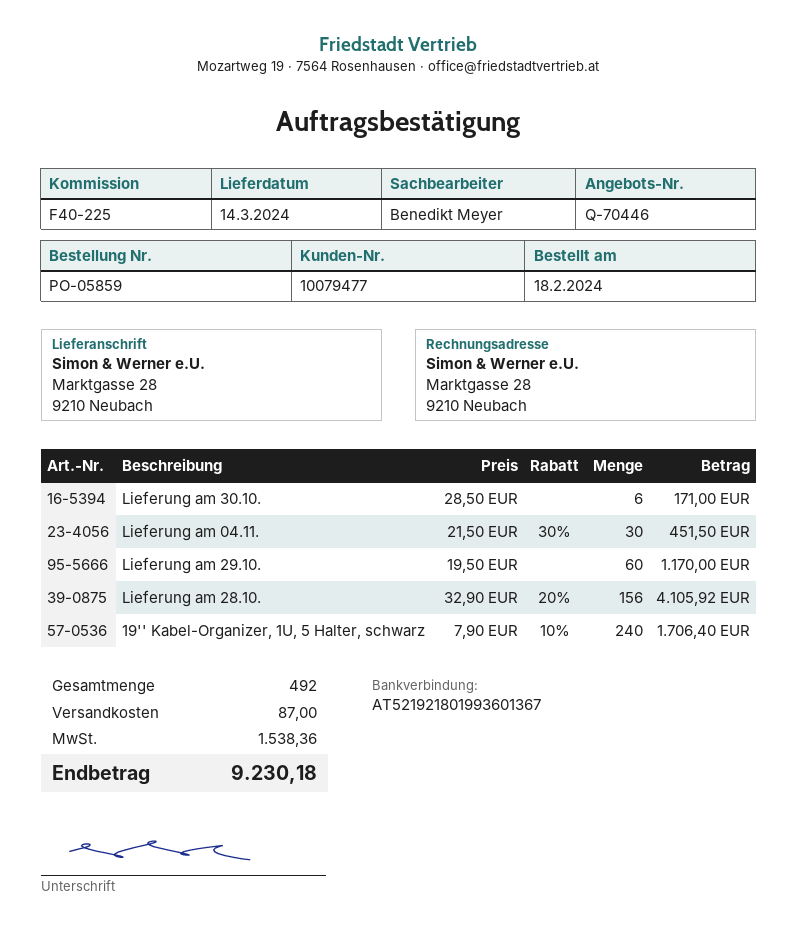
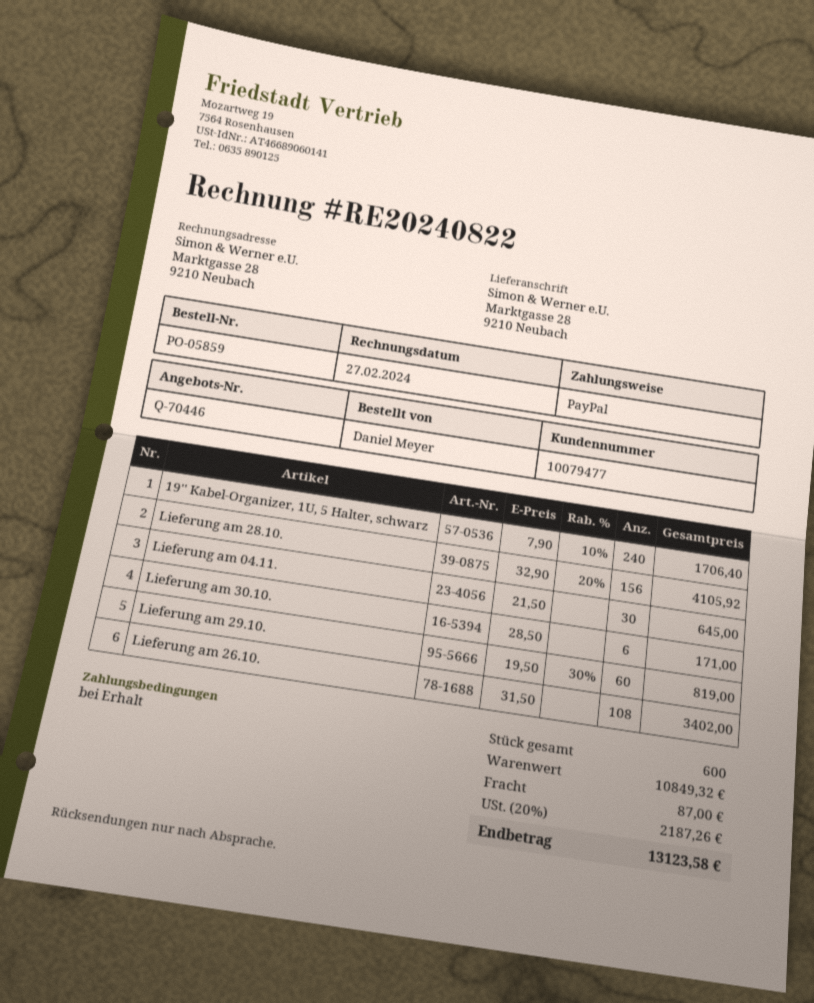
Lieferung am 04.11.: 30 x 21.50 - 30% = 451.50 -> 30 x 21.50 = 645.00
Lieferung am 29.10.: 60 x 19.50 = 1170.00 -> 60 x 19.50 - 30% = 819.00
Lieferung am 26.10.: none -> 108 x 31.50 = 3402.00
total quantity: 492 -> 600
tax: 1538.36 -> 2187.26
total: 9230.18 -> 13123.58

